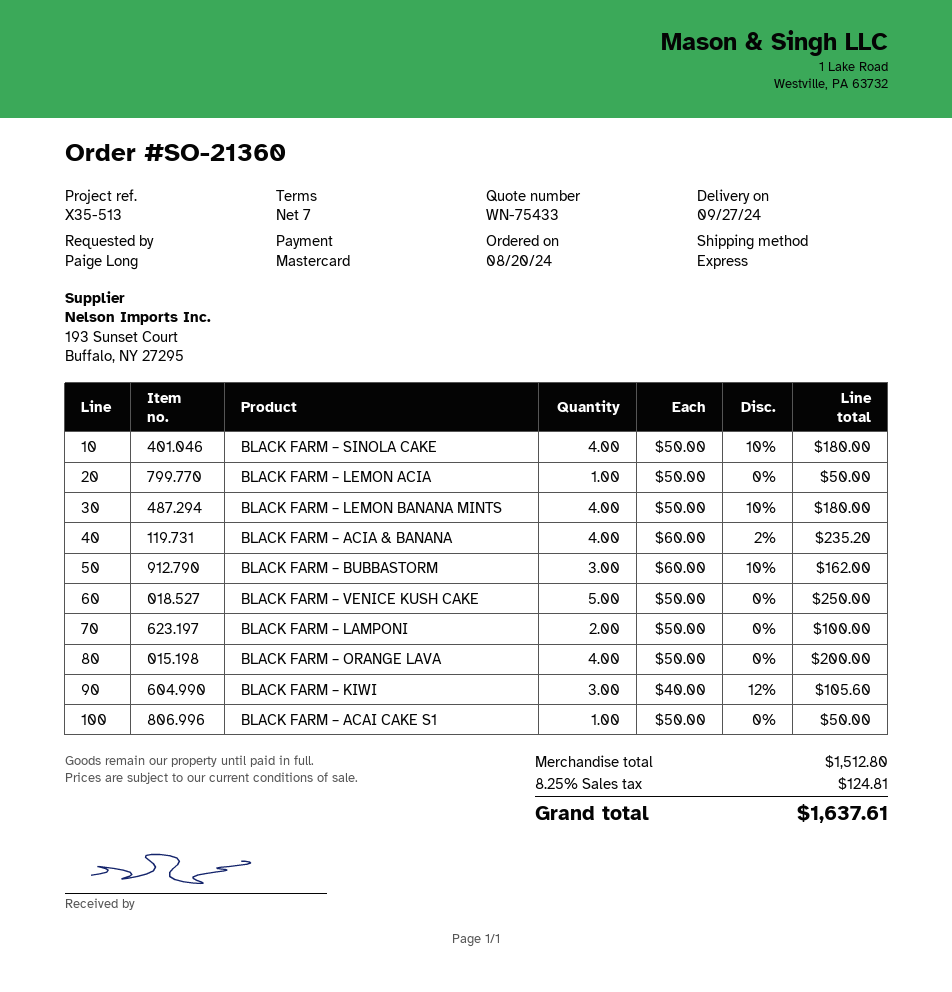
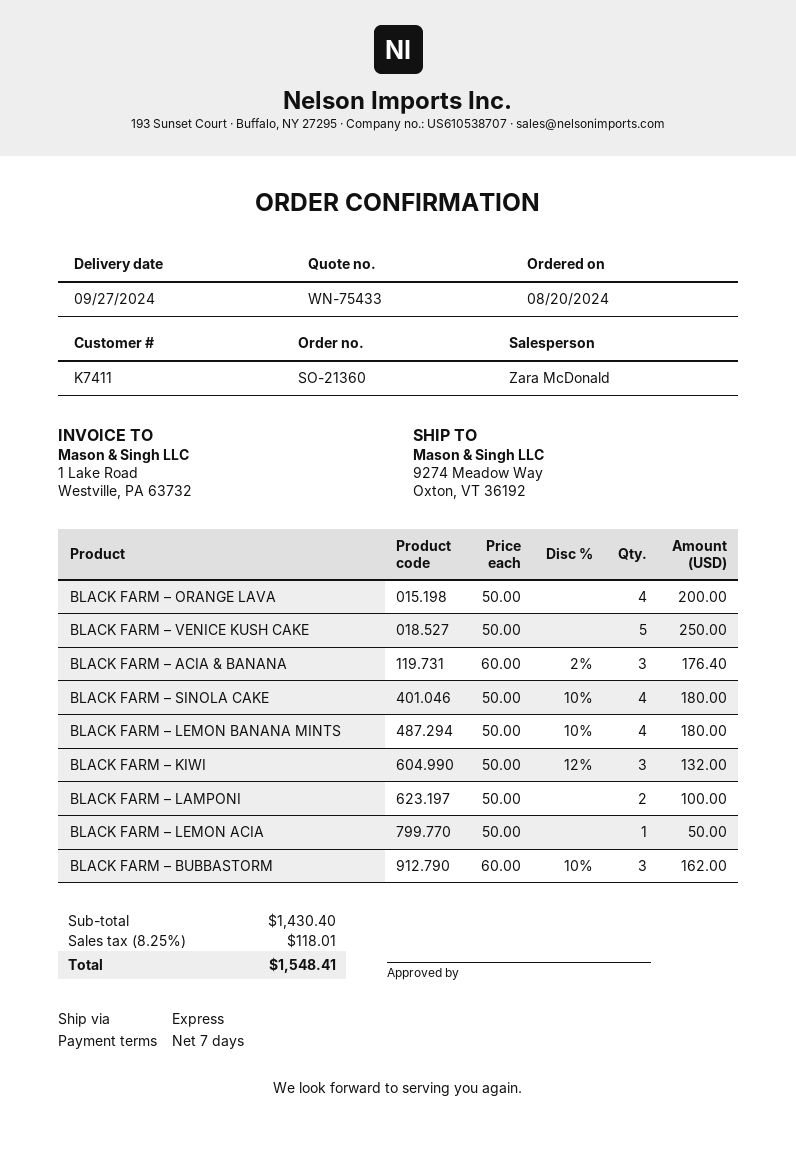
BLACK FARM – ACIA & BANANA: 4 x 60.00 - 2% = 235.20 -> 3 x 60.00 - 2% = 176.40
BLACK FARM – KIWI: 3 x 40.00 - 12% = 105.60 -> 3 x 50.00 - 12% = 132.00
BLACK FARM – ACAI CAKE S1: 1 x 50.00 = 50.00 -> none
subtotal: 1512.80 -> 1430.40
tax: 8.25% = 124.81 -> 8.25% = 118.01
total: 1637.61 -> 1548.41

